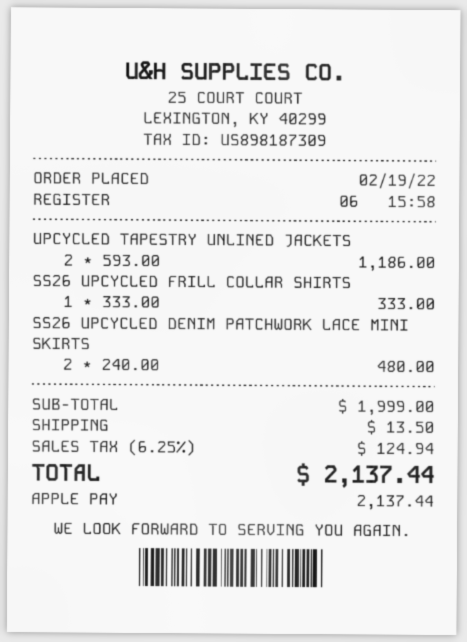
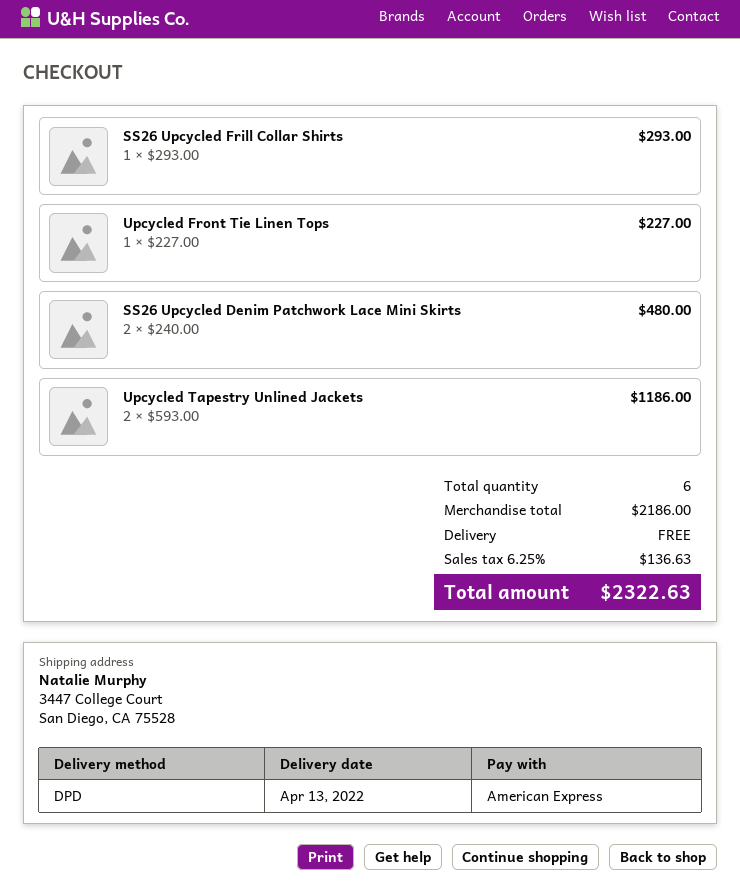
payment method: Apple Pay -> American Express
SS26 UPCYCLED FRILL COLLAR SHIRTS: 1 x 333.00 = 333.00 -> 1 x 293.00 = 293.00
Upcycled Front Tie Linen Tops: none -> 1 x 227.00 = 227.00
subtotal: 1999.00 -> 2186.00
shipping: 13.50 -> 0.00
tax: 6.25% = 124.94 -> 6.25% = 136.63
total: 2137.44 -> 2322.63

